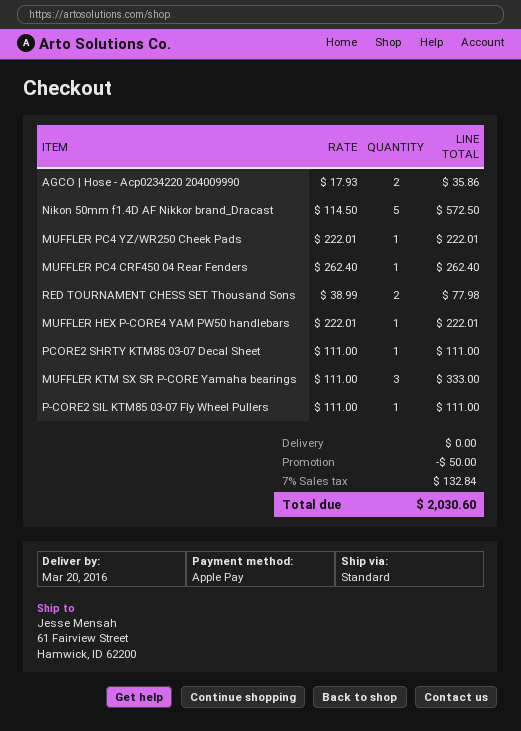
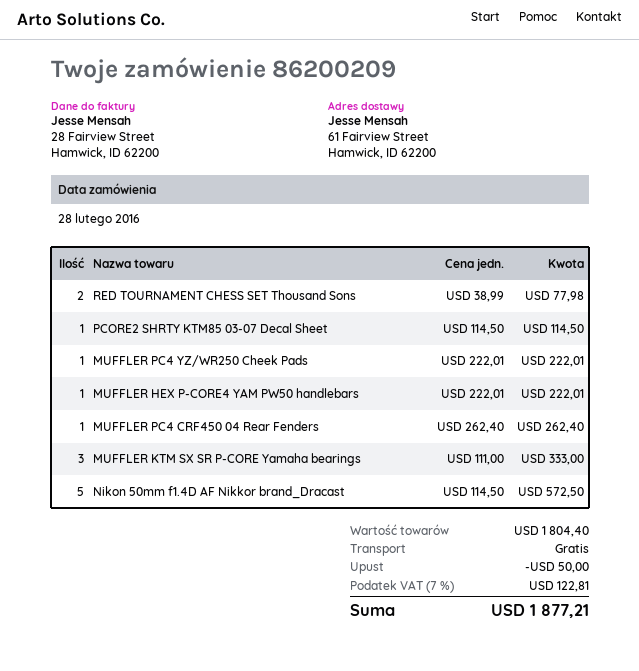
AGCO | Hose - Acp0234220 204009990: 2 x 17.93 = 35.86 -> none
PCORE2 SHRTY KTM85 03-07 Decal Sheet: 1 x 111.00 = 111.00 -> 1 x 114.50 = 114.50
P-CORE2 SIL KTM85 03-07 Fly Wheel Pullers: 1 x 111.00 = 111.00 -> none
tax: 7% = 132.84 -> 7% = 122.81
total: 2030.60 -> 1877.21

